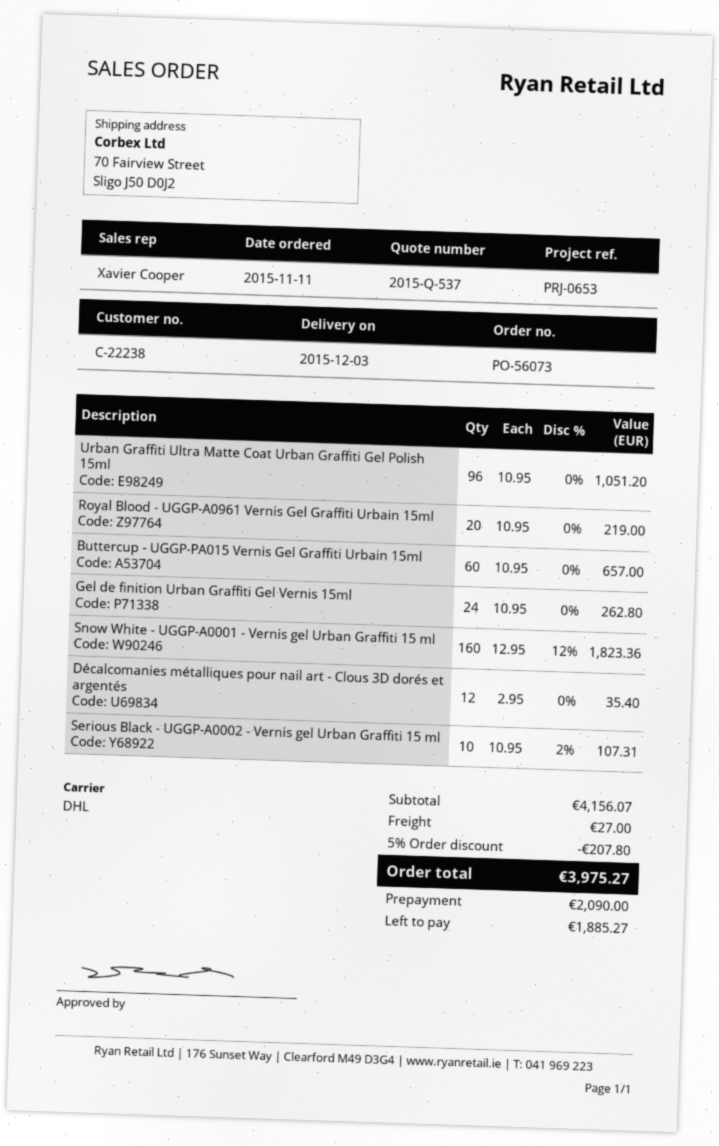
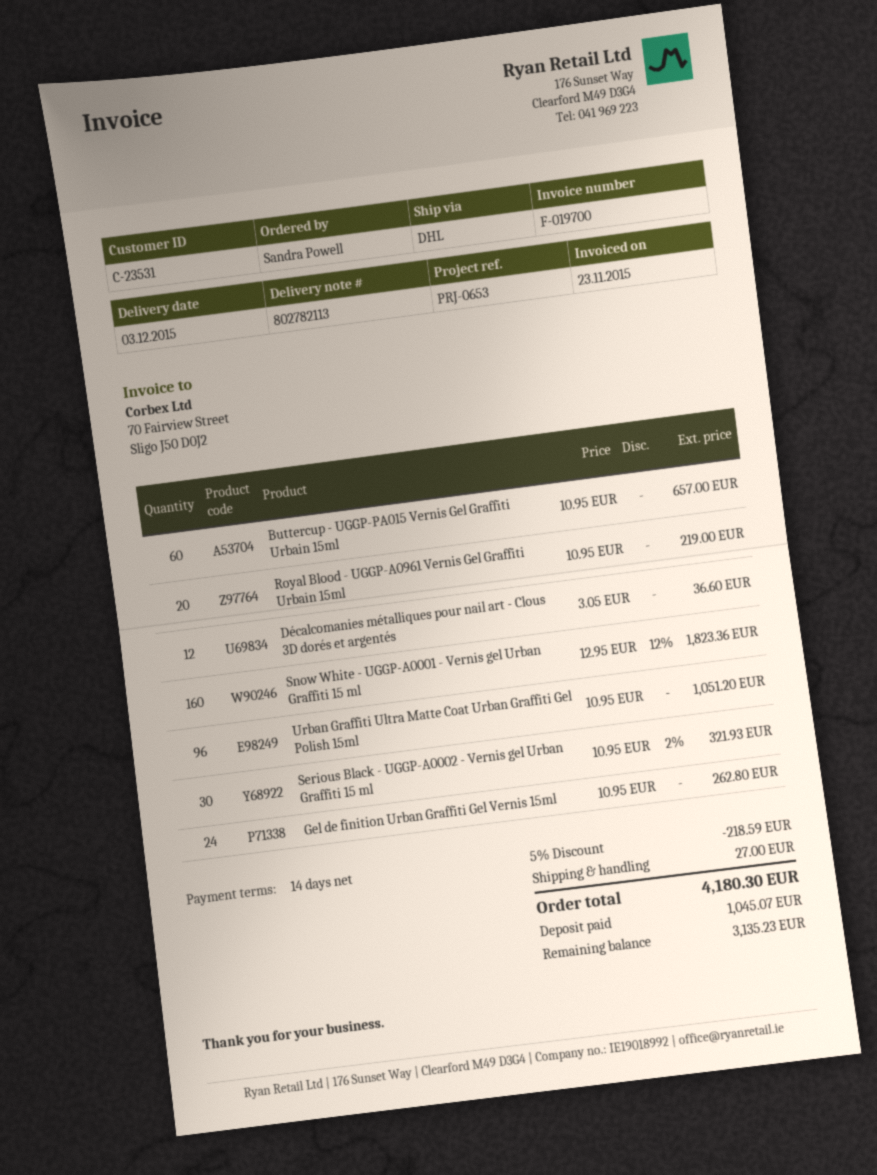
customer number: C-22238 -> C-23531
Décalcomanies métalliques pour nail art - Clous 3D dorés et argentés: 12 x 2.95 = 35.40 -> 12 x 3.05 = 36.60
Serious Black - UGGP-A0002 - Vernis gel Urban Graffiti 15 ml: 10 x 10.95 - 2% = 107.31 -> 30 x 10.95 - 2% = 321.93
discount: 5% = 207.80 -> 5% = 218.59
total: 3975.27 -> 4180.30
deposit: 2090.00 -> 1045.07
balance: 1885.27 -> 3135.23

